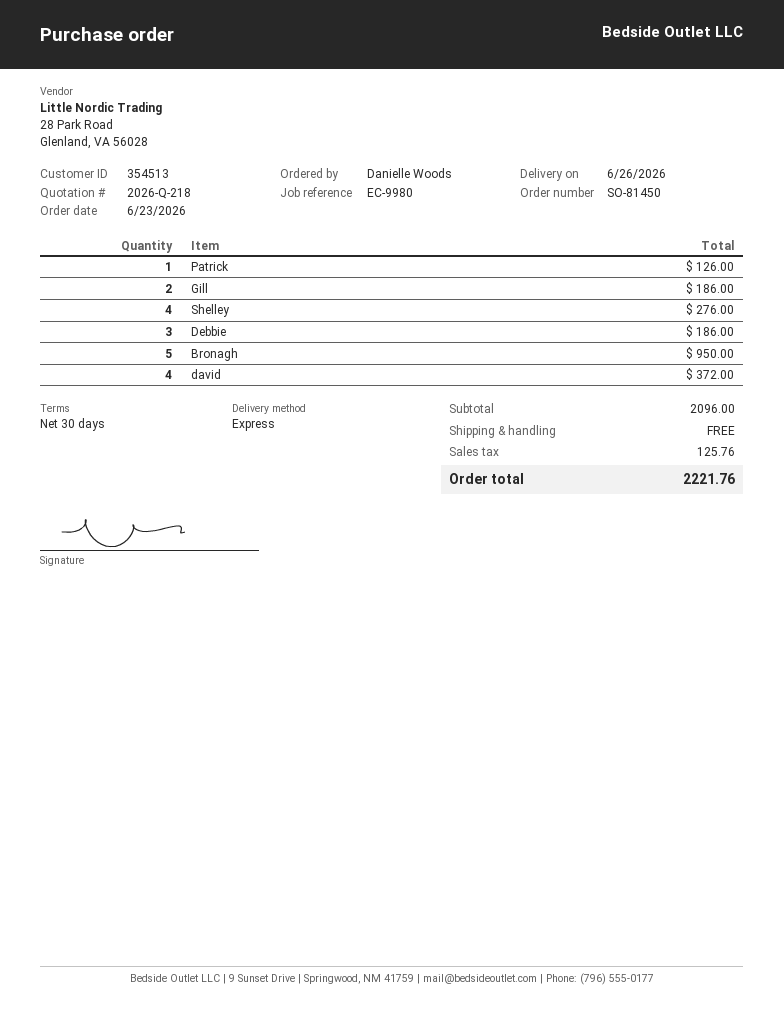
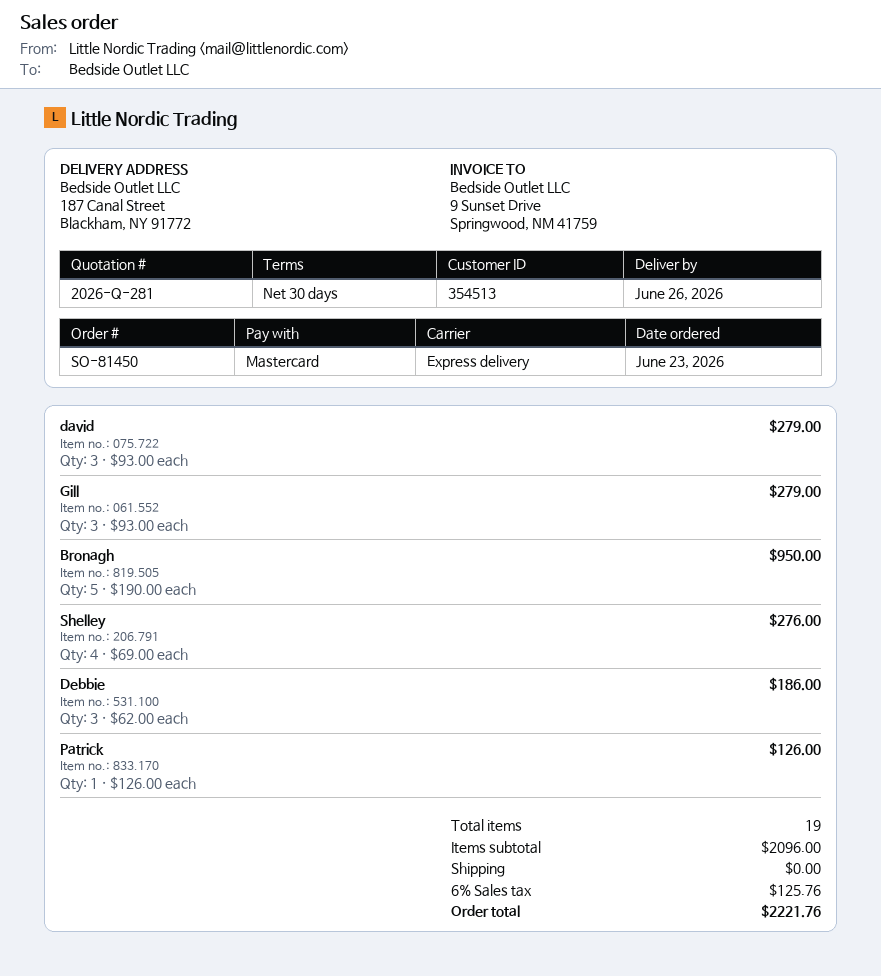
quote number: 2026-Q-218 -> 2026-Q-281
Gill: 2 for 186.00 -> 3 for 279.00
david: 4 for 372.00 -> 3 for 279.00

